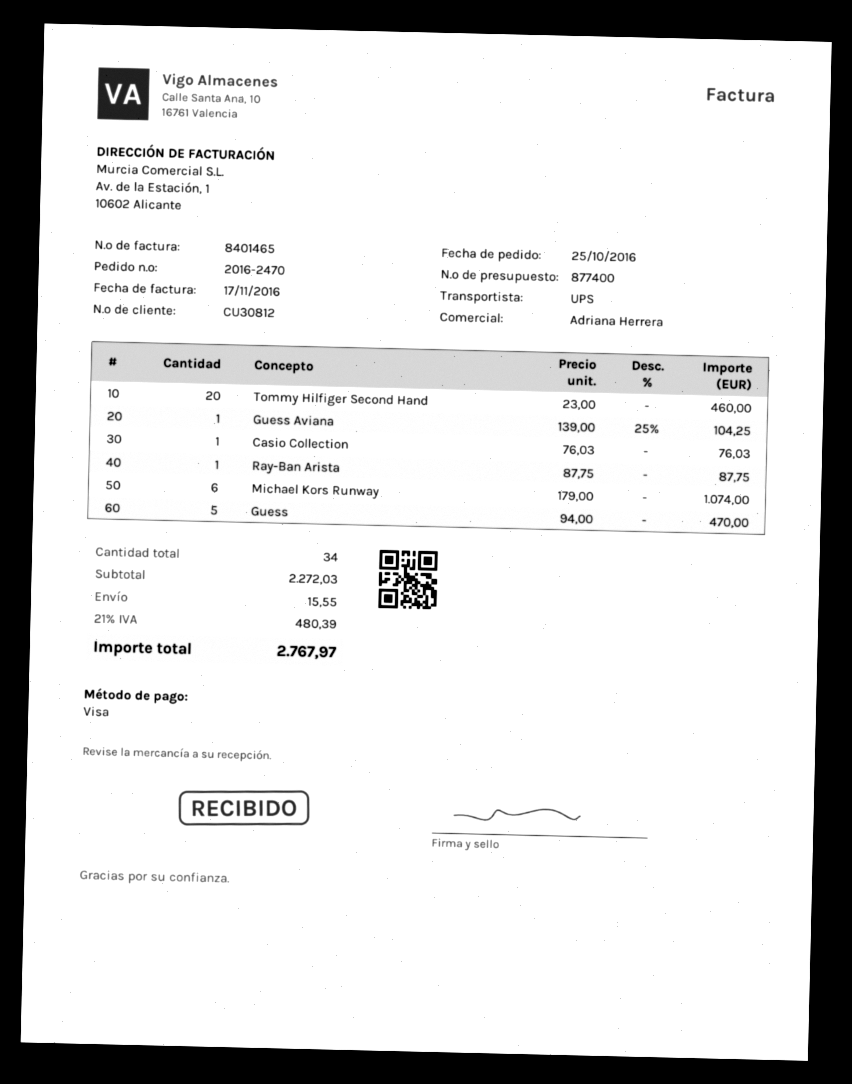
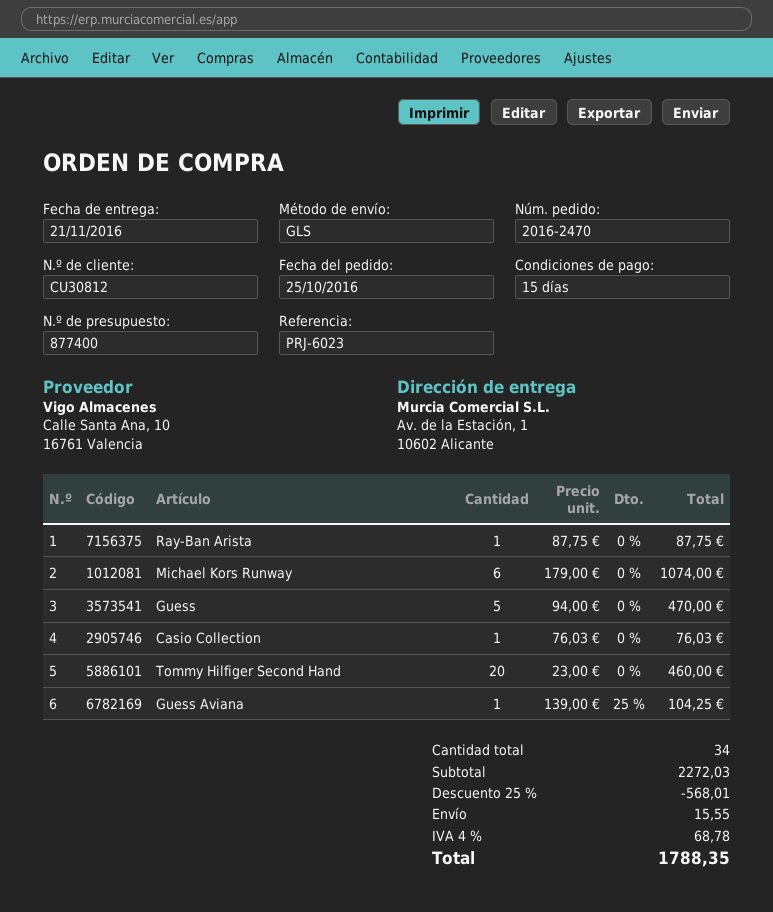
shipping method: UPS -> GLS
discount: none -> 25% = 568.01
tax: 21% = 480.39 -> 4% = 68.78
total: 2767.97 -> 1788.35

